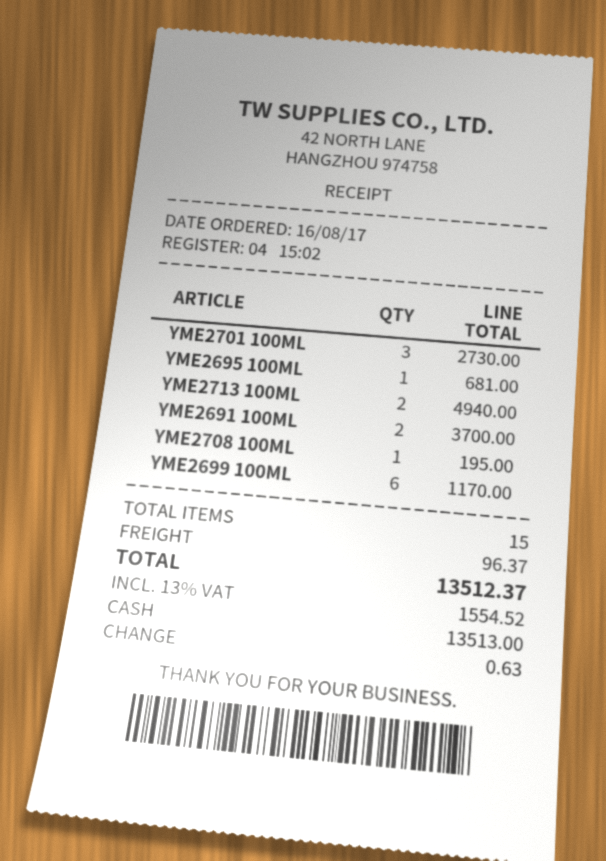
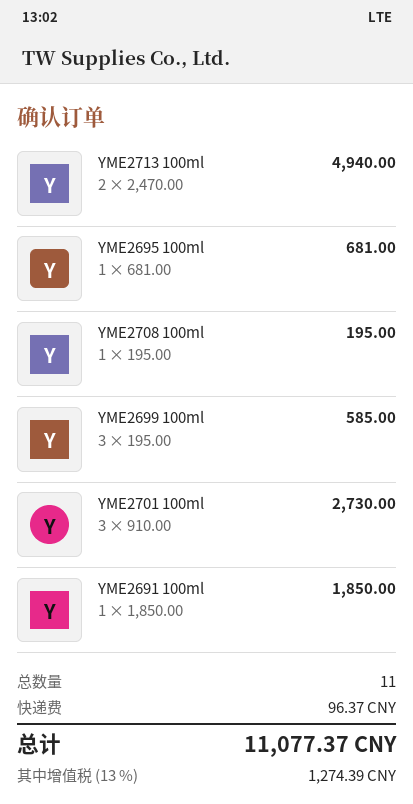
YME2691 100ML: 2 for 3700.00 -> 1 for 1850.00
YME2699 100ML: 6 for 1170.00 -> 3 for 585.00
total quantity: 15 -> 11
tax: 13% = 1554.52 -> 13% = 1274.39
total: 13512.37 -> 11077.37

